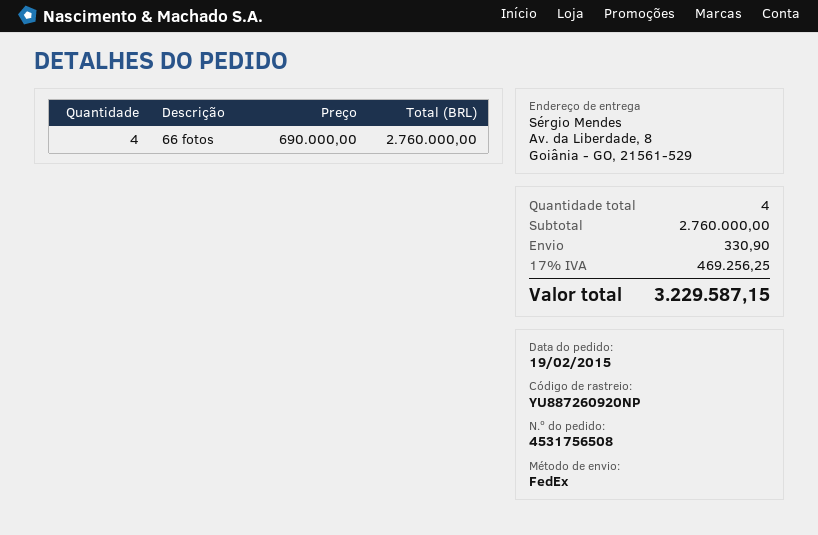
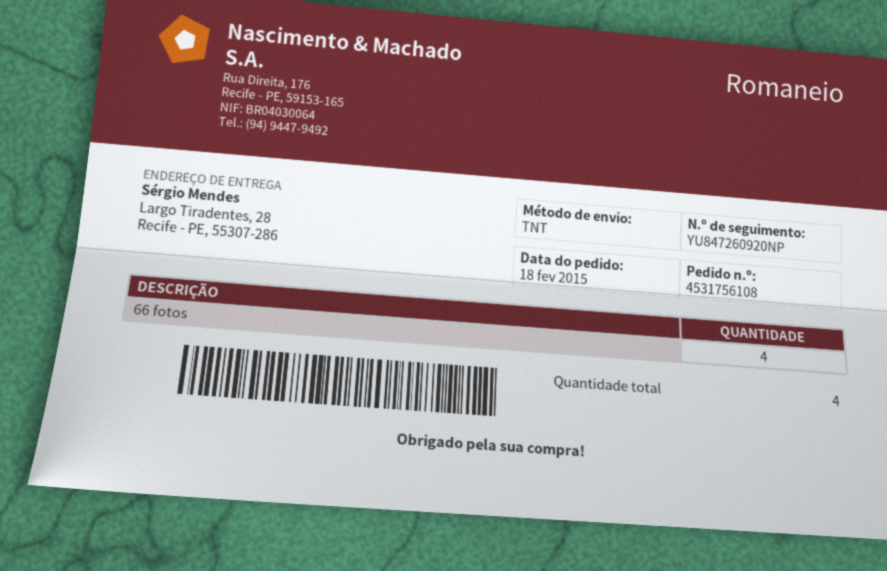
order number: 4531756508 -> 4531756108
order date: 2015-02-19 -> 2015-02-18
shipping method: FedEx -> TNT
tracking number: YU887260920NP -> YU847260920NP
ship to: Av. da Liberdade, 8, Goiânia - GO, 21561-529 -> Largo Tiradentes, 28, Recife - PE, 55307-286

